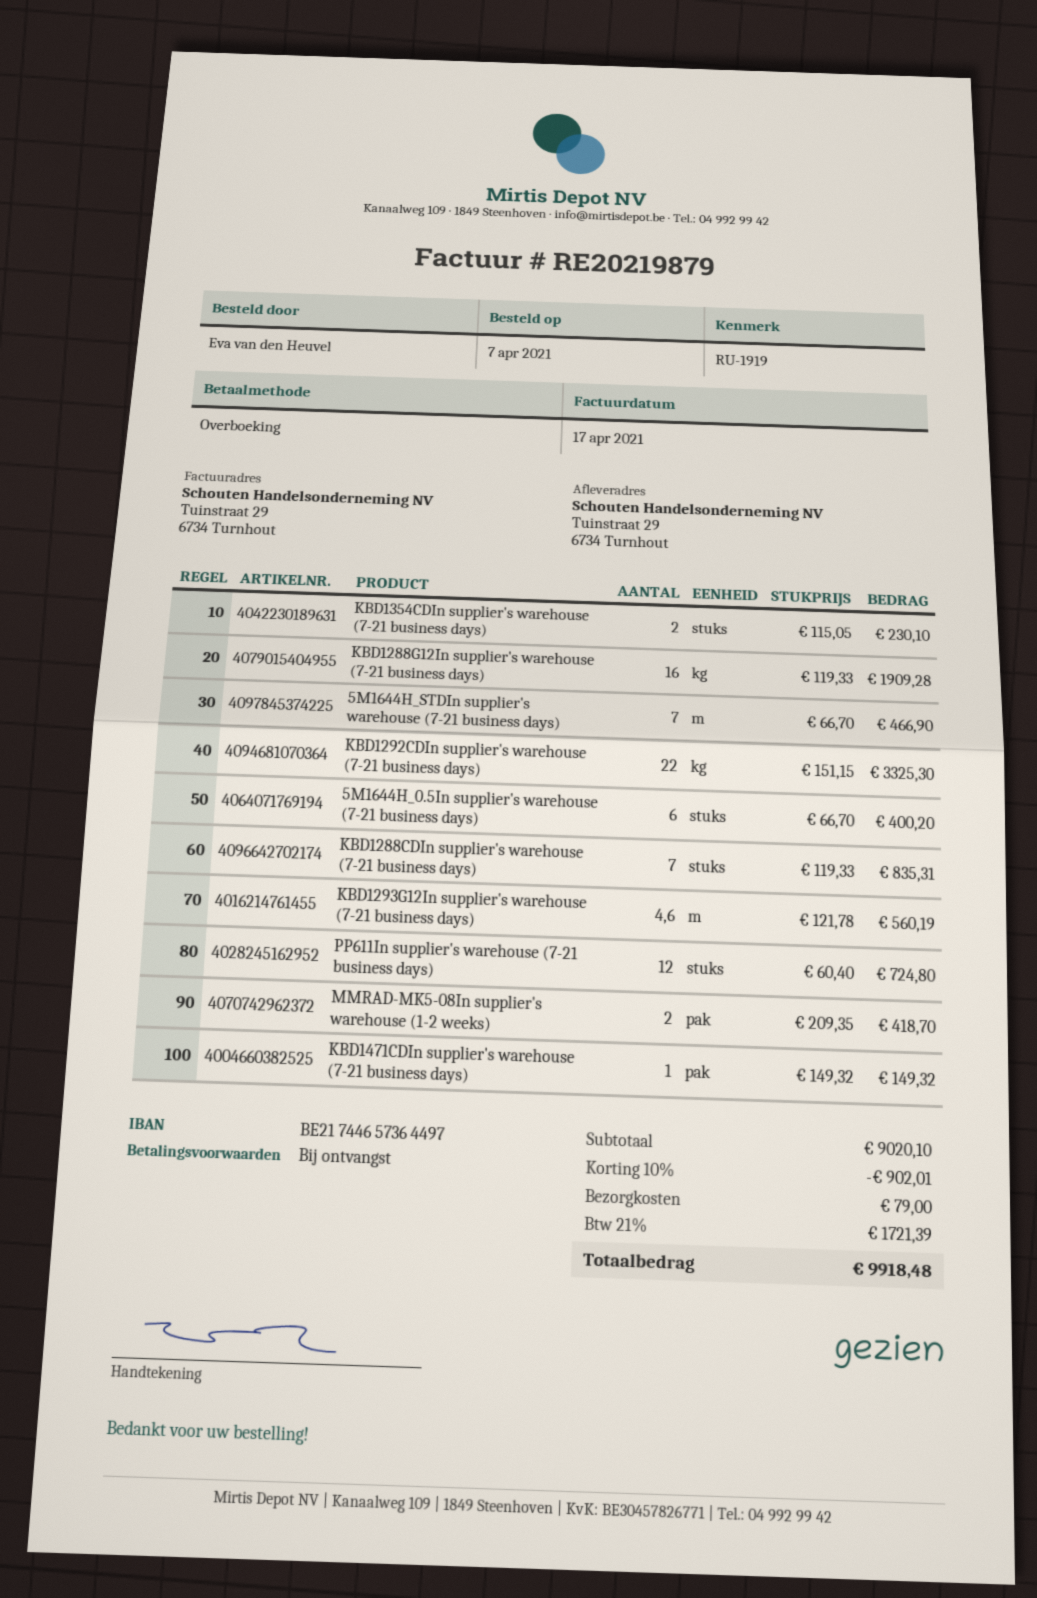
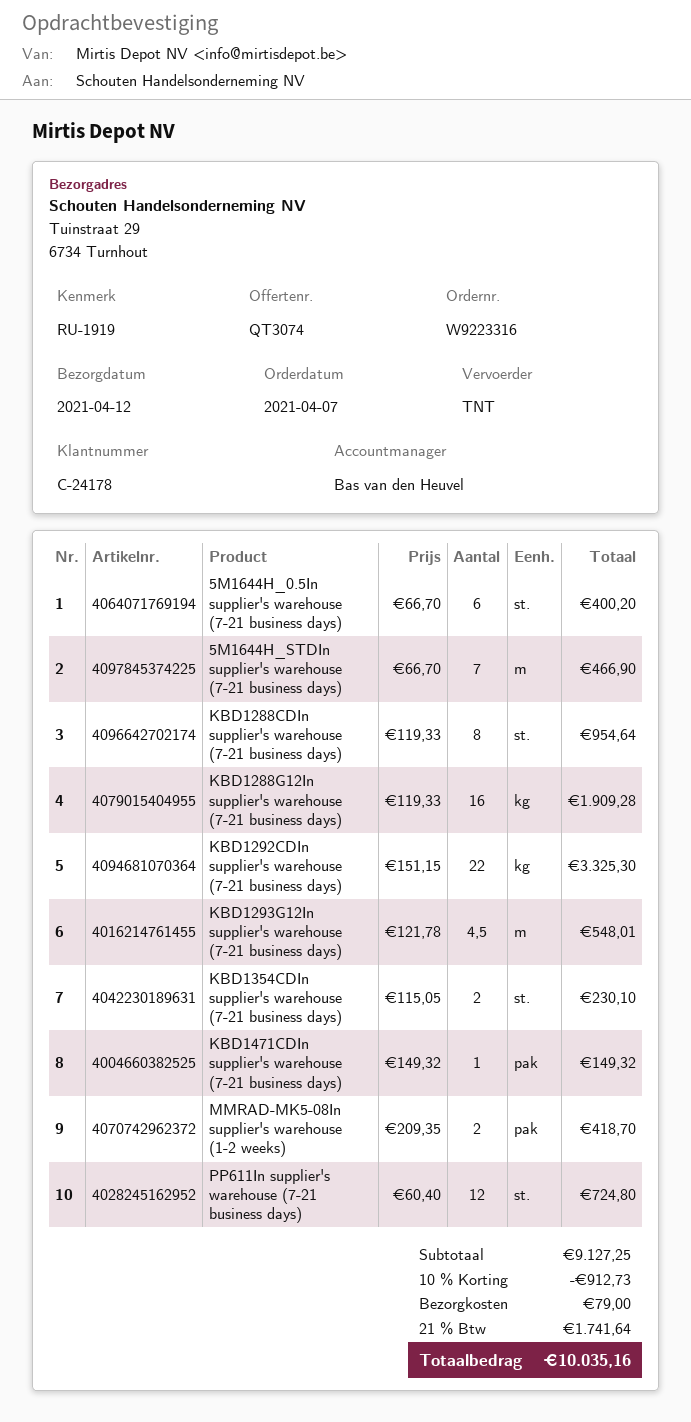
KBD1288CDIn supplier's warehouse (7-21 business days): 7 x 119.33 = 835.31 -> 8 x 119.33 = 954.64
KBD1293G12In supplier's warehouse (7-21 business days): 4.6 x 121.78 = 560.19 -> 4.5 x 121.78 = 548.01
subtotal: 9020.10 -> 9127.25
discount: 10% = 902.01 -> 10% = 912.73
tax: 21% = 1721.39 -> 21% = 1741.64
total: 9918.48 -> 10035.16

